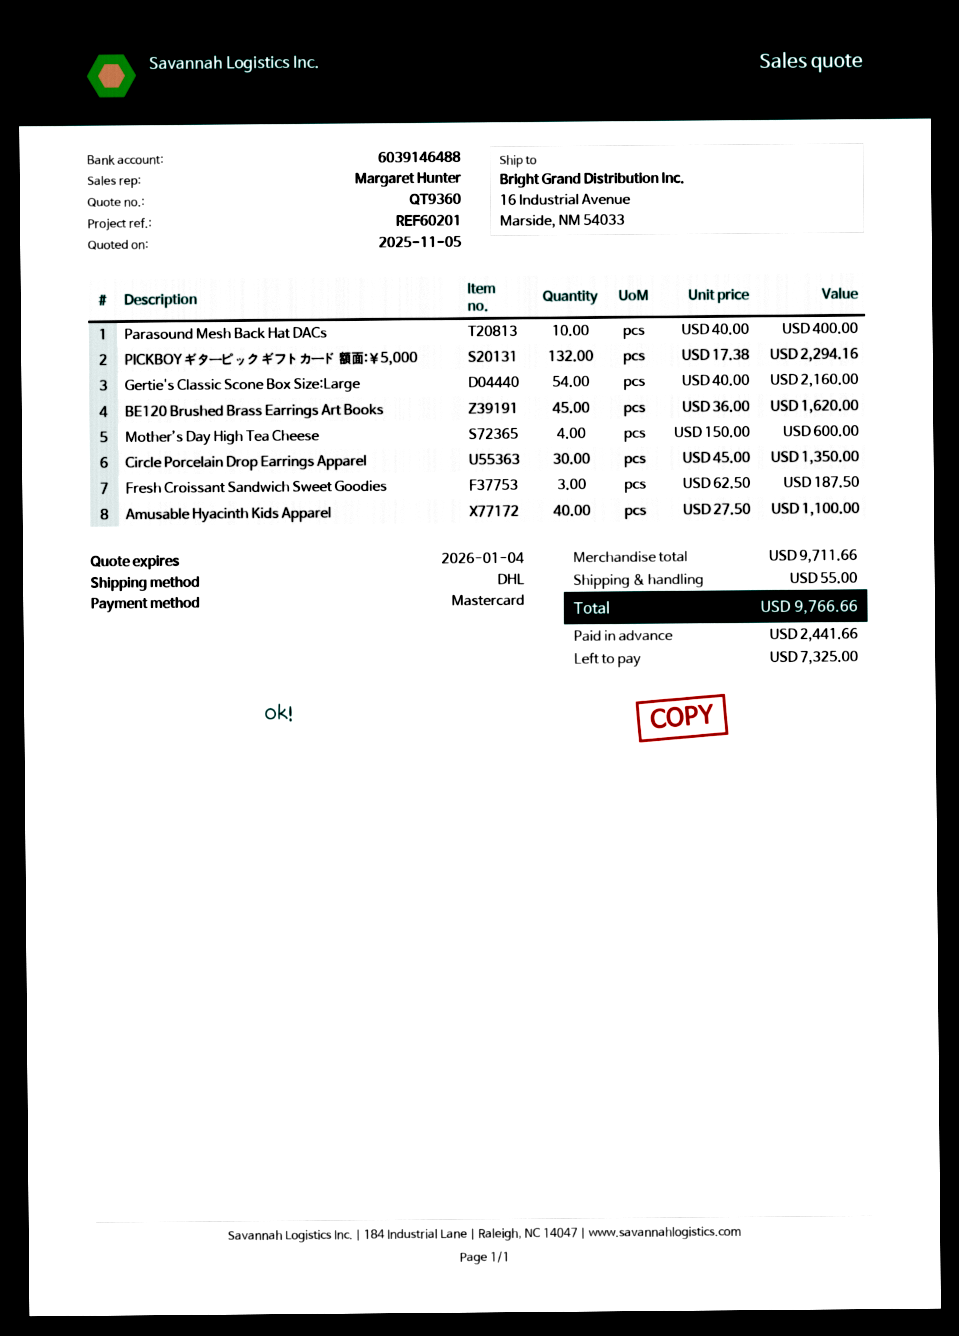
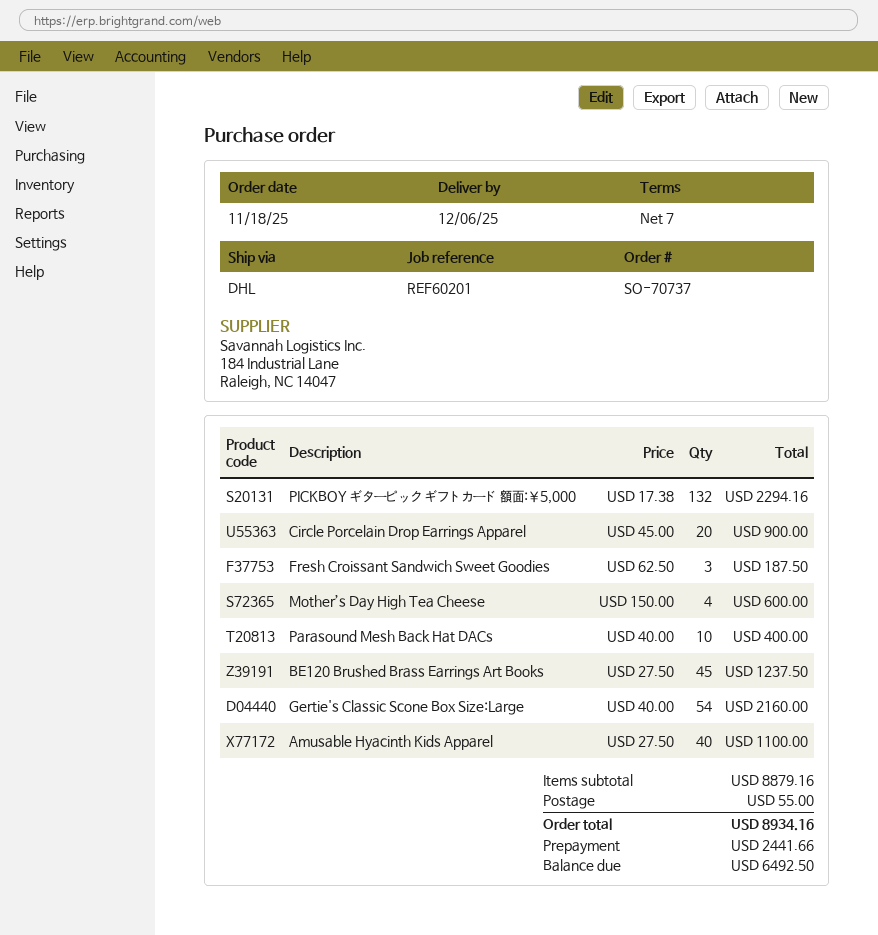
BE120 Brushed Brass Earrings Art Books: 45 x 36.00 = 1620.00 -> 45 x 27.50 = 1237.50
Circle Porcelain Drop Earrings Apparel: 30 x 45.00 = 1350.00 -> 20 x 45.00 = 900.00
subtotal: 9711.66 -> 8879.16
total: 9766.66 -> 8934.16
balance: 7325.00 -> 6492.50

